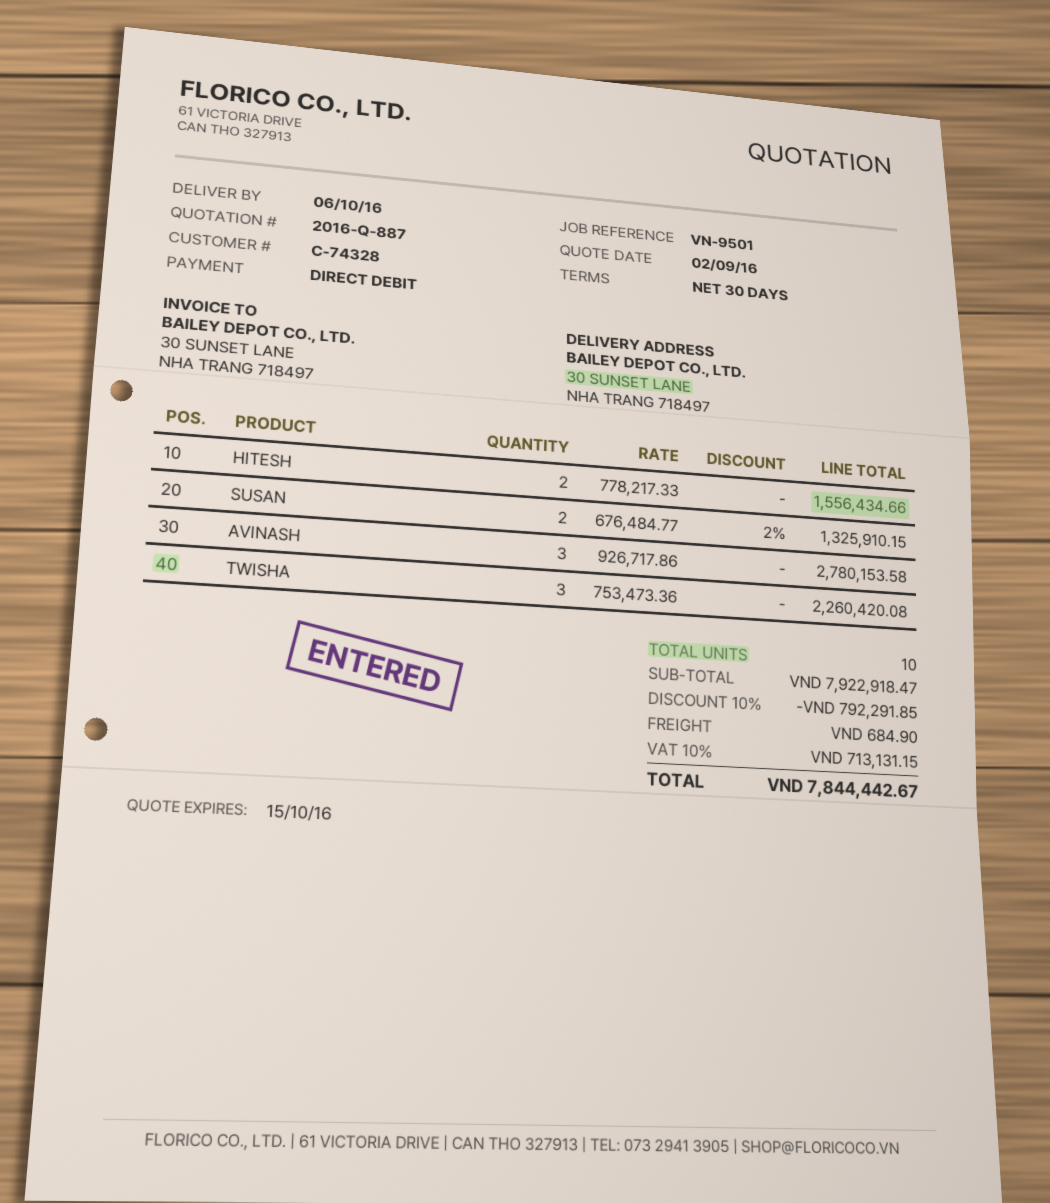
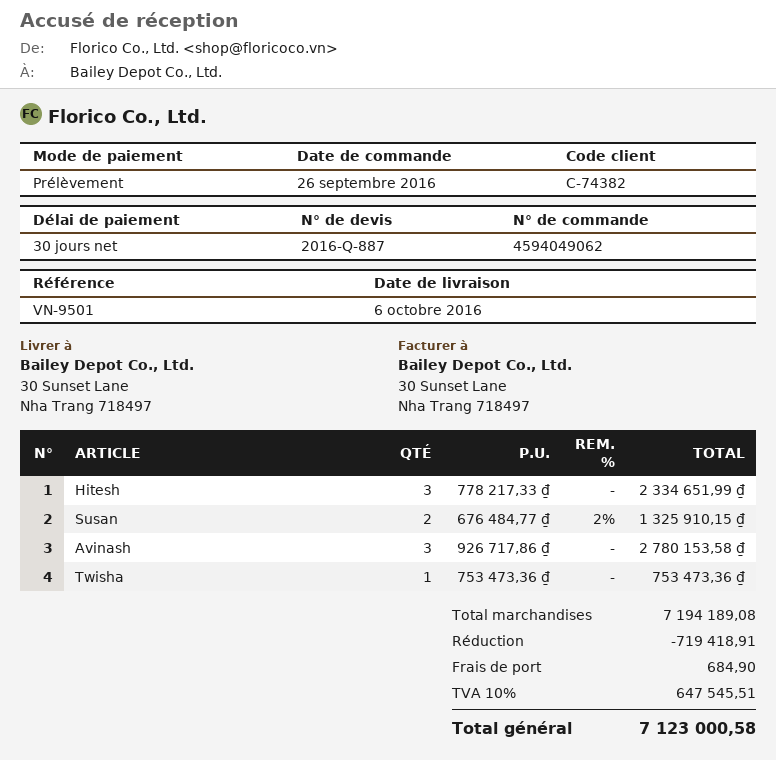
customer number: C-74328 -> C-74382
HITESH: 2 x 778217.33 = 1556434.66 -> 3 x 778217.33 = 2334651.99
TWISHA: 3 x 753473.36 = 2260420.08 -> 1 x 753473.36 = 753473.36
subtotal: 7922918.47 -> 7194189.08
discount: 792291.85 -> 719418.91
tax: 10% = 713131.15 -> 10% = 647545.51
total: 7844442.67 -> 7123000.58

